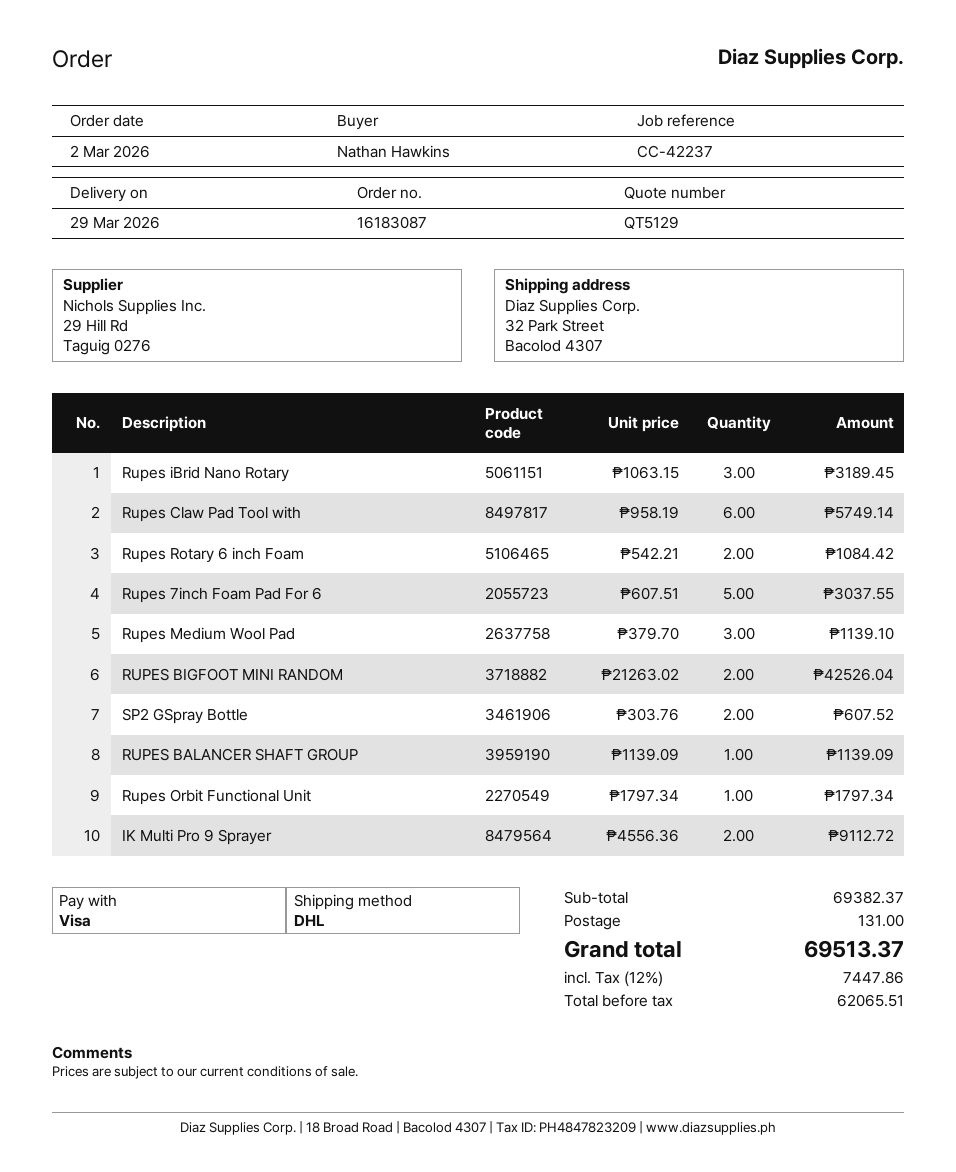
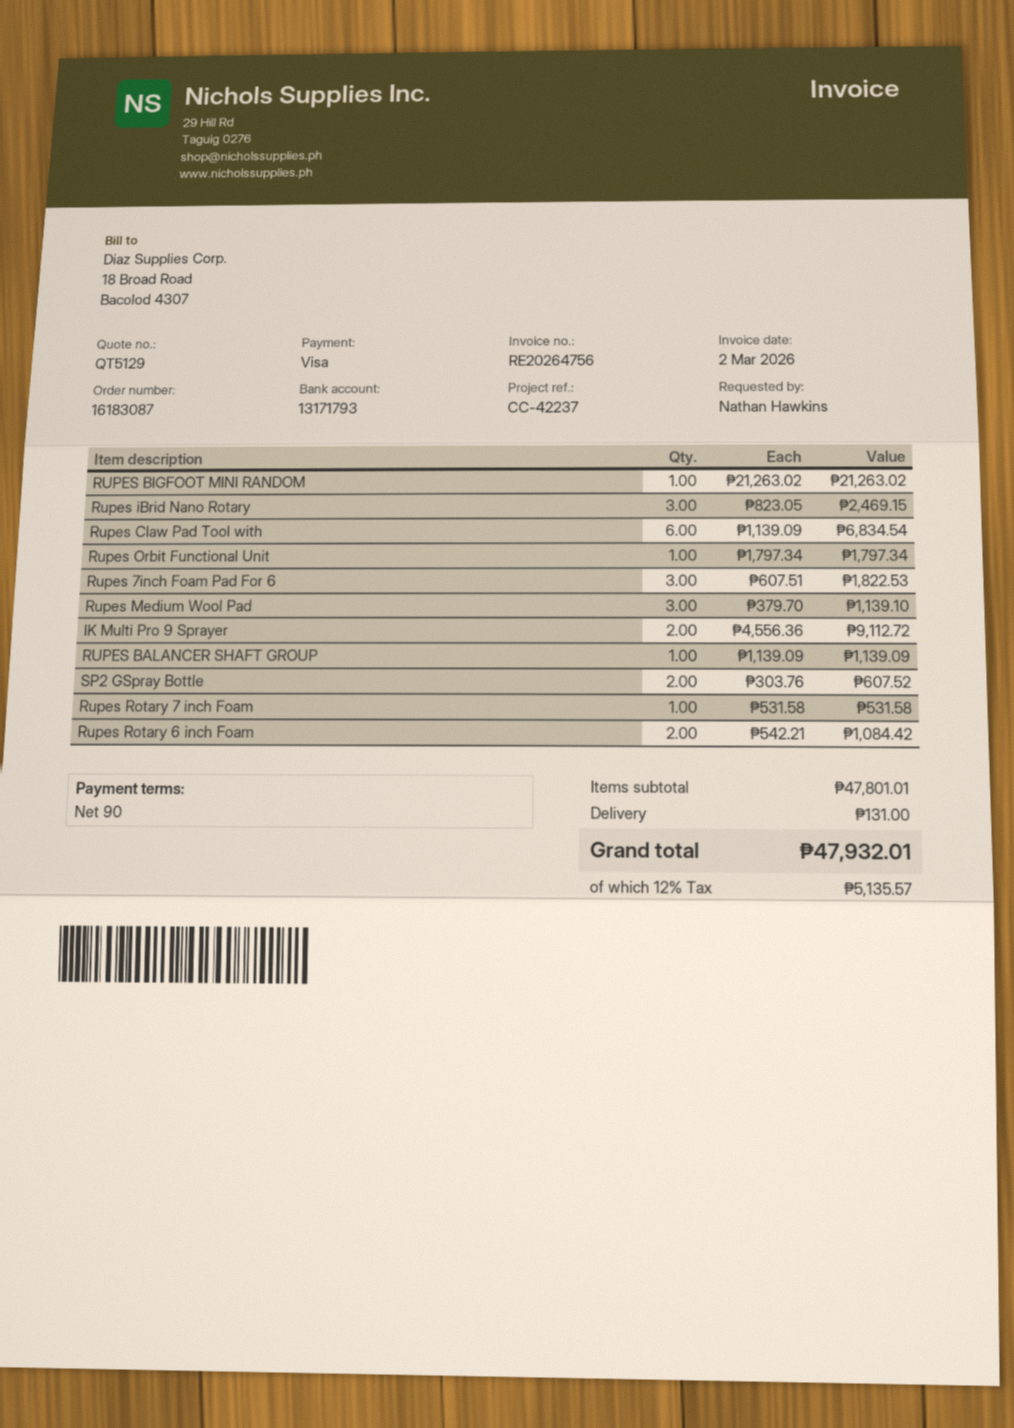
Rupes iBrid Nano Rotary: 3 x 1063.15 = 3189.45 -> 3 x 823.05 = 2469.15
Rupes Claw Pad Tool with: 6 x 958.19 = 5749.14 -> 6 x 1139.09 = 6834.54
Rupes 7inch Foam Pad For 6: 5 x 607.51 = 3037.55 -> 3 x 607.51 = 1822.53
RUPES BIGFOOT MINI RANDOM: 2 x 21263.02 = 42526.04 -> 1 x 21263.02 = 21263.02
Rupes Rotary 7 inch Foam: none -> 1 x 531.58 = 531.58
subtotal: 69382.37 -> 47801.01
tax: 12% = 7447.86 -> 12% = 5135.57
total: 69513.37 -> 47932.01

